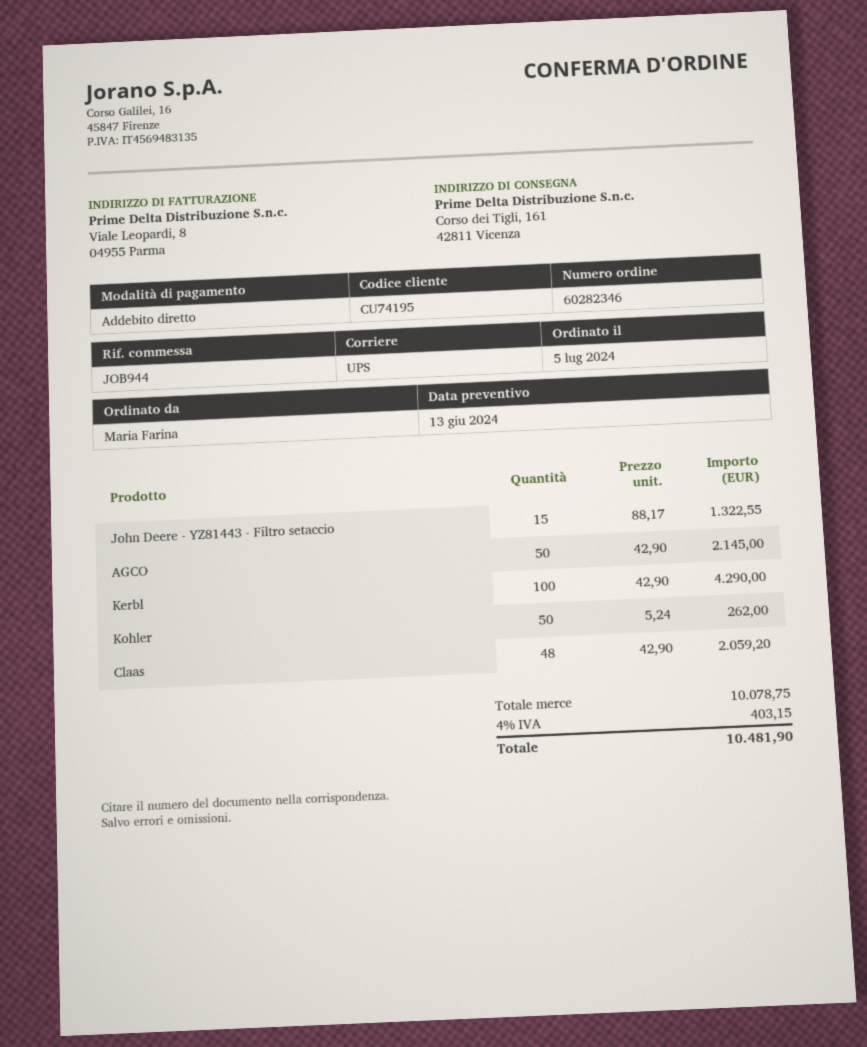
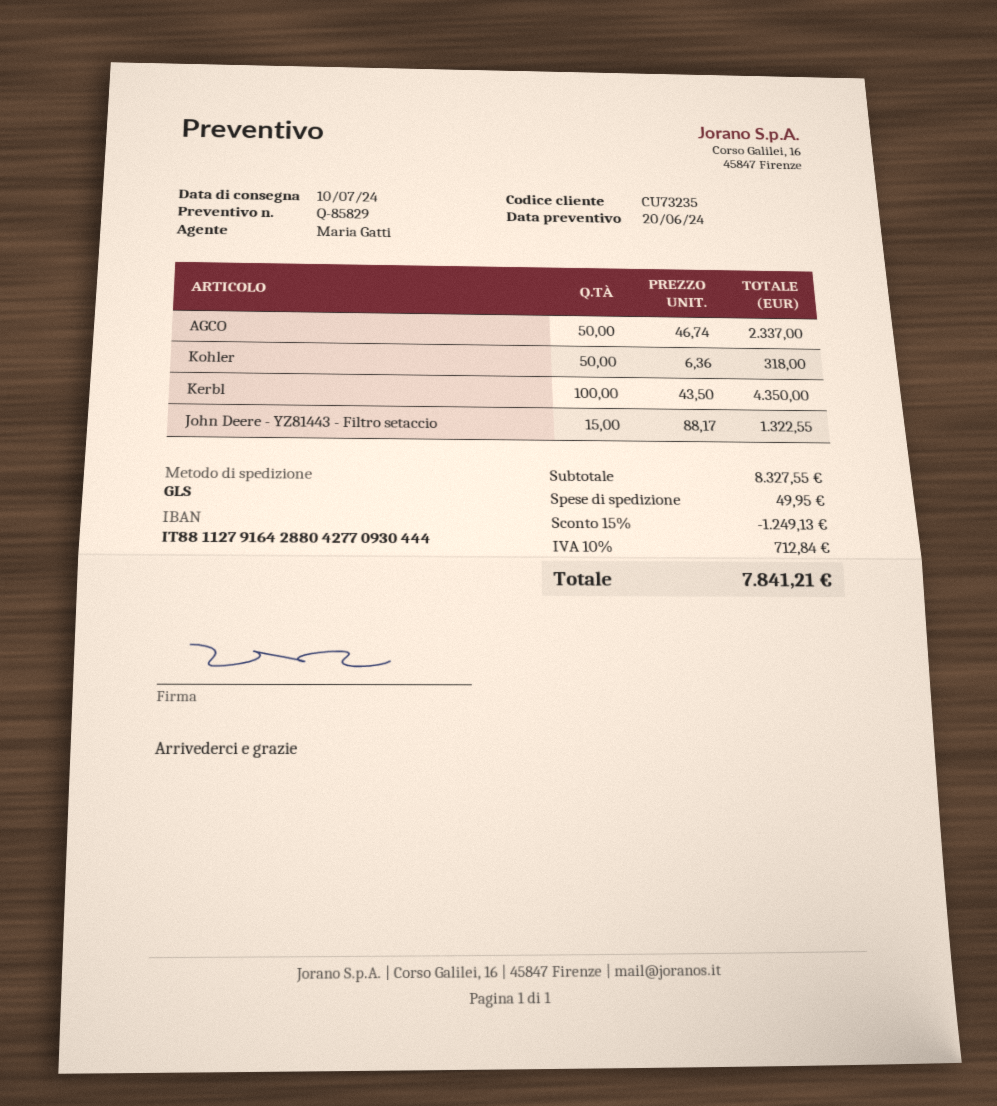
quote date: 2024-06-13 -> 2024-06-20
customer number: CU74195 -> CU73235
shipping method: UPS -> GLS
AGCO: 50 x 42.90 = 2145.00 -> 50 x 46.74 = 2337.00
Kerbl: 100 x 42.90 = 4290.00 -> 100 x 43.50 = 4350.00
Kohler: 50 x 5.24 = 262.00 -> 50 x 6.36 = 318.00
Claas: 48 x 42.90 = 2059.20 -> none
subtotal: 10078.75 -> 8327.55
discount: none -> 15% = 1249.13
shipping: none -> 49.95
tax: 4% = 403.15 -> 10% = 712.84
total: 10481.90 -> 7841.21

